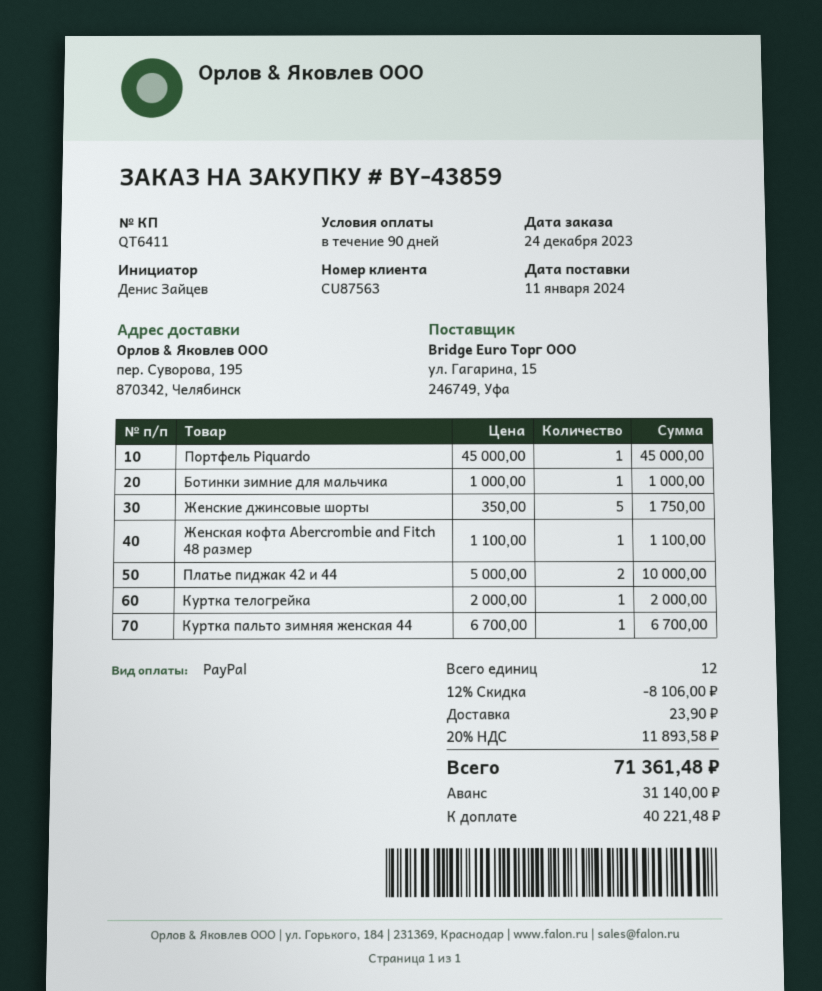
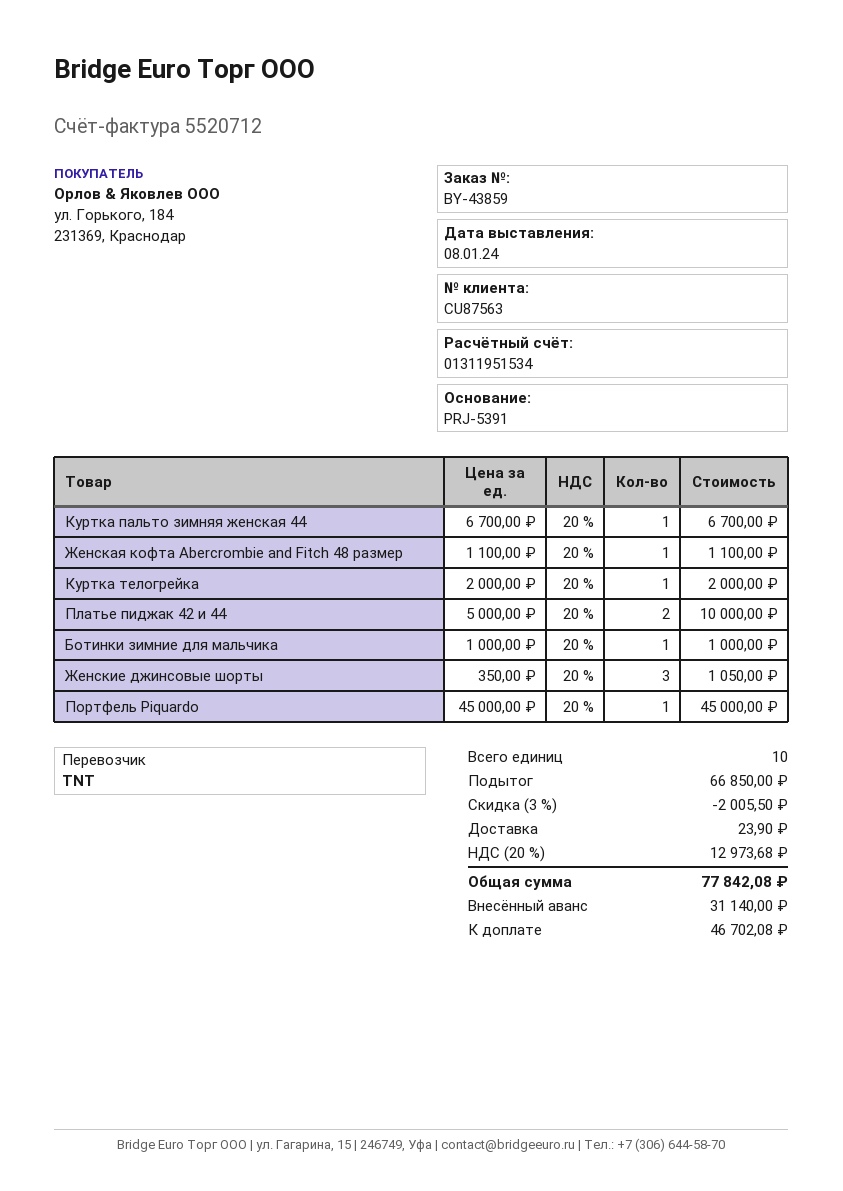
Женские джинсовые шорты: 5 x 350.00 = 1750.00 -> 3 x 350.00 = 1050.00
total quantity: 12 -> 10
discount: 12% = 8106.00 -> 3% = 2005.50
tax: 20% = 11893.58 -> 20% = 12973.68
total: 71361.48 -> 77842.08
balance: 40221.48 -> 46702.08

